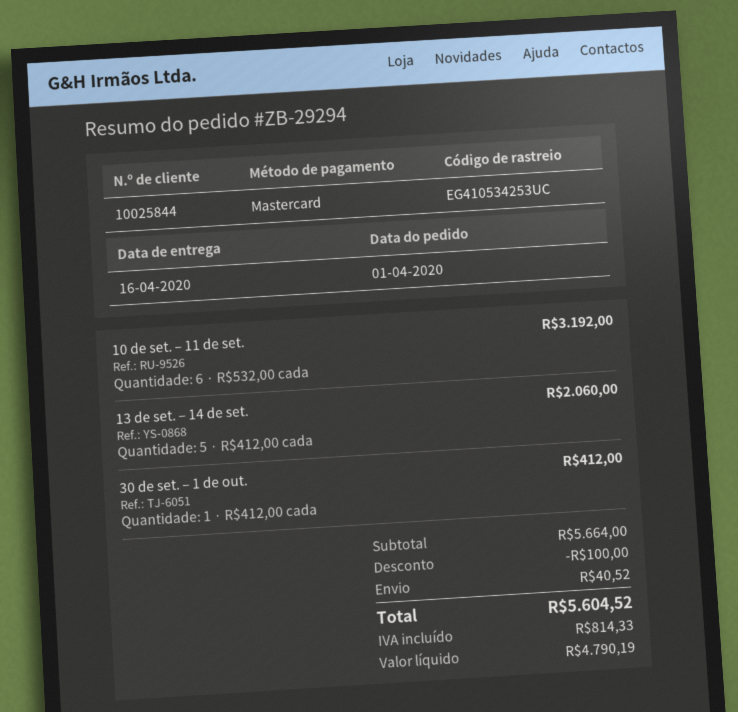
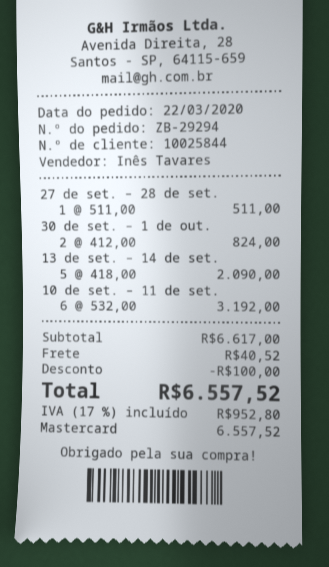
order date: 2020-04-01 -> 2020-03-22
13 de set. – 14 de set.: 5 x 412.00 = 2060.00 -> 5 x 418.00 = 2090.00
30 de set. – 1 de out.: 1 x 412.00 = 412.00 -> 2 x 412.00 = 824.00
27 de set. – 28 de set.: none -> 1 x 511.00 = 511.00
subtotal: 5664.00 -> 6617.00
tax: 814.33 -> 952.80
total: 5604.52 -> 6557.52

